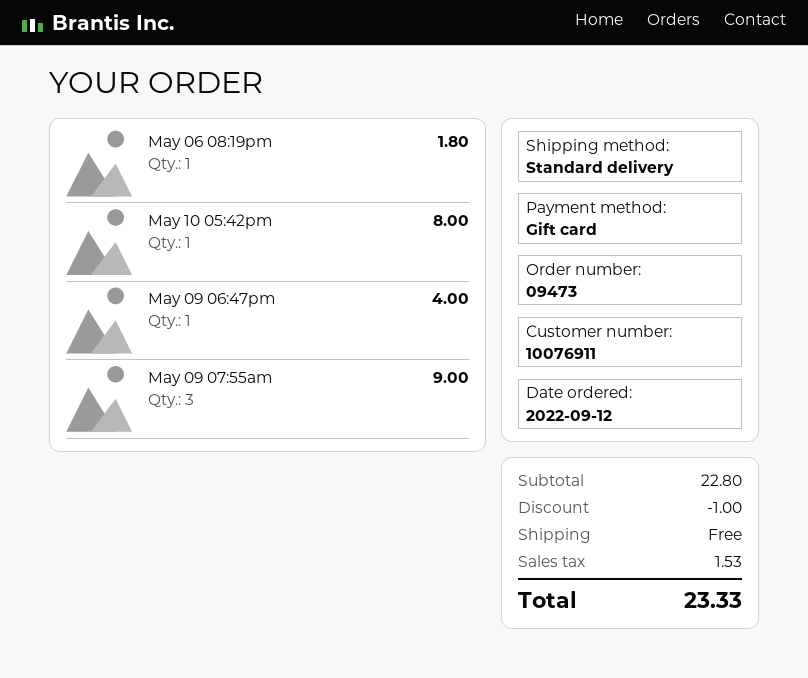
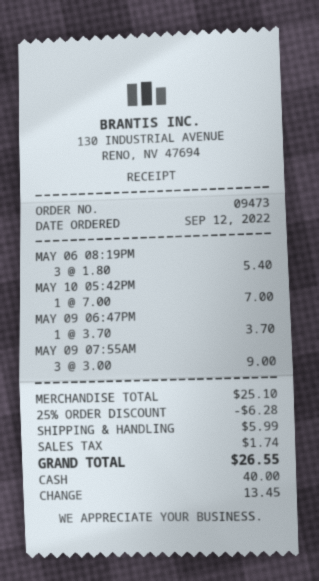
payment method: gift card -> cash
May 06 08:19pm: 1 for 1.80 -> 3 for 5.40
May 10 05:42pm: 1 for 8.00 -> 1 for 7.00
May 09 06:47pm: 1 for 4.00 -> 1 for 3.70
subtotal: 22.80 -> 25.10
discount: 1.00 -> 6.28
shipping: 0.00 -> 5.99
tax: 1.53 -> 1.74
total: 23.33 -> 26.55

